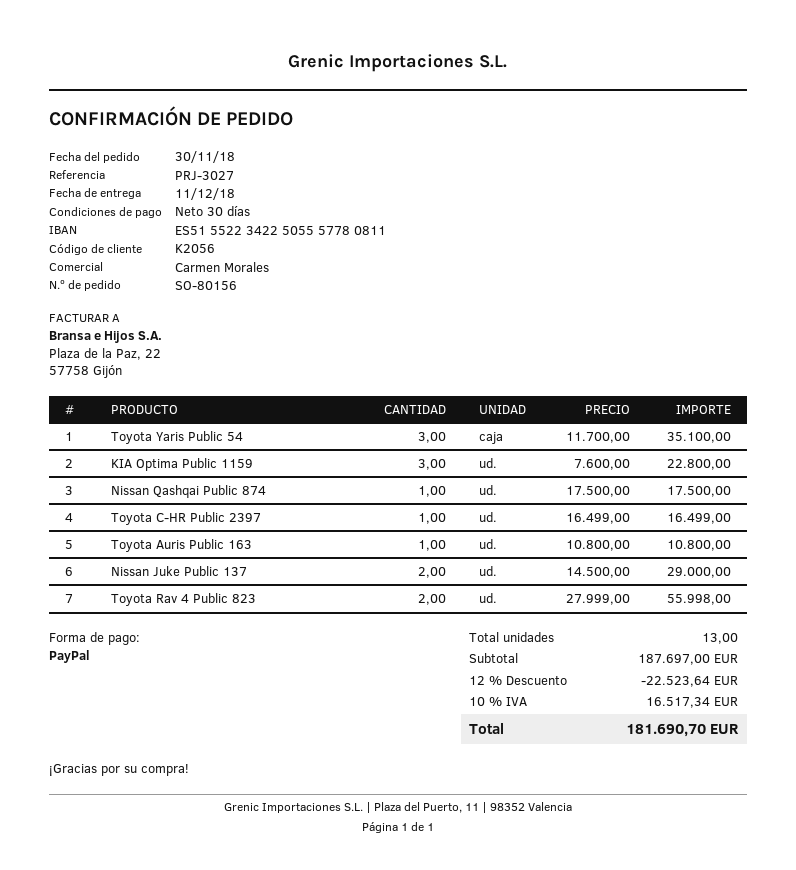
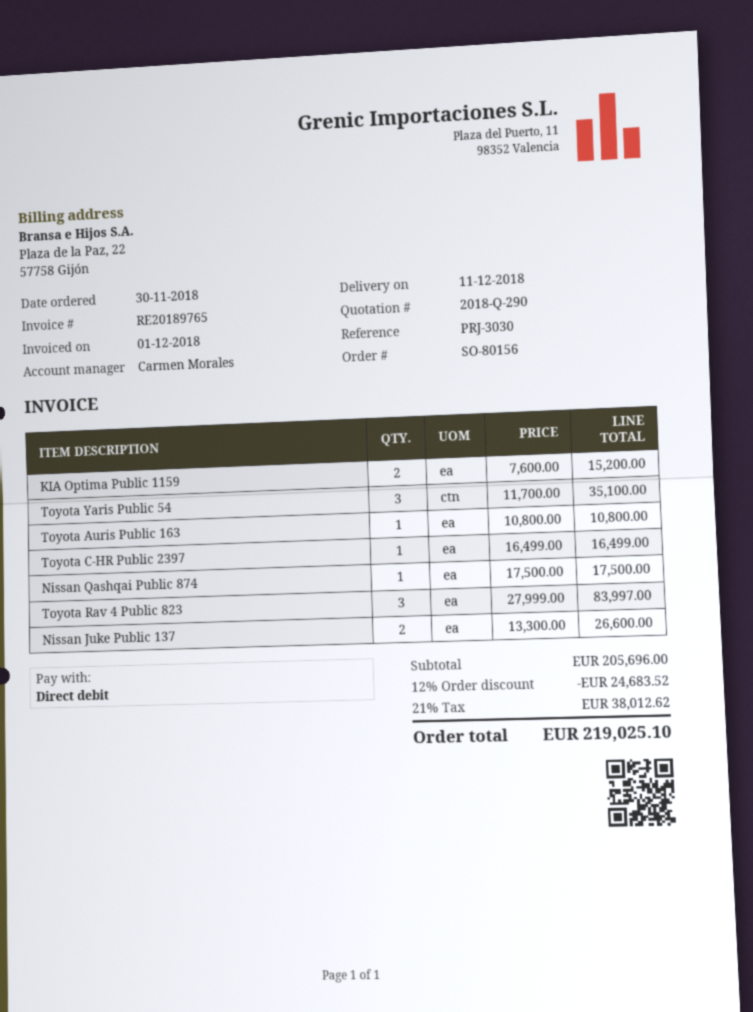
reference: PRJ-3027 -> PRJ-3030
payment method: PayPal -> direct debit
KIA Optima Public 1159: 3 x 7600.00 = 22800.00 -> 2 x 7600.00 = 15200.00
Nissan Juke Public 137: 2 x 14500.00 = 29000.00 -> 2 x 13300.00 = 26600.00
Toyota Rav 4 Public 823: 2 x 27999.00 = 55998.00 -> 3 x 27999.00 = 83997.00
subtotal: 187697.00 -> 205696.00
discount: 12% = 22523.64 -> 12% = 24683.52
tax: 10% = 16517.34 -> 21% = 38012.62
total: 181690.70 -> 219025.10

